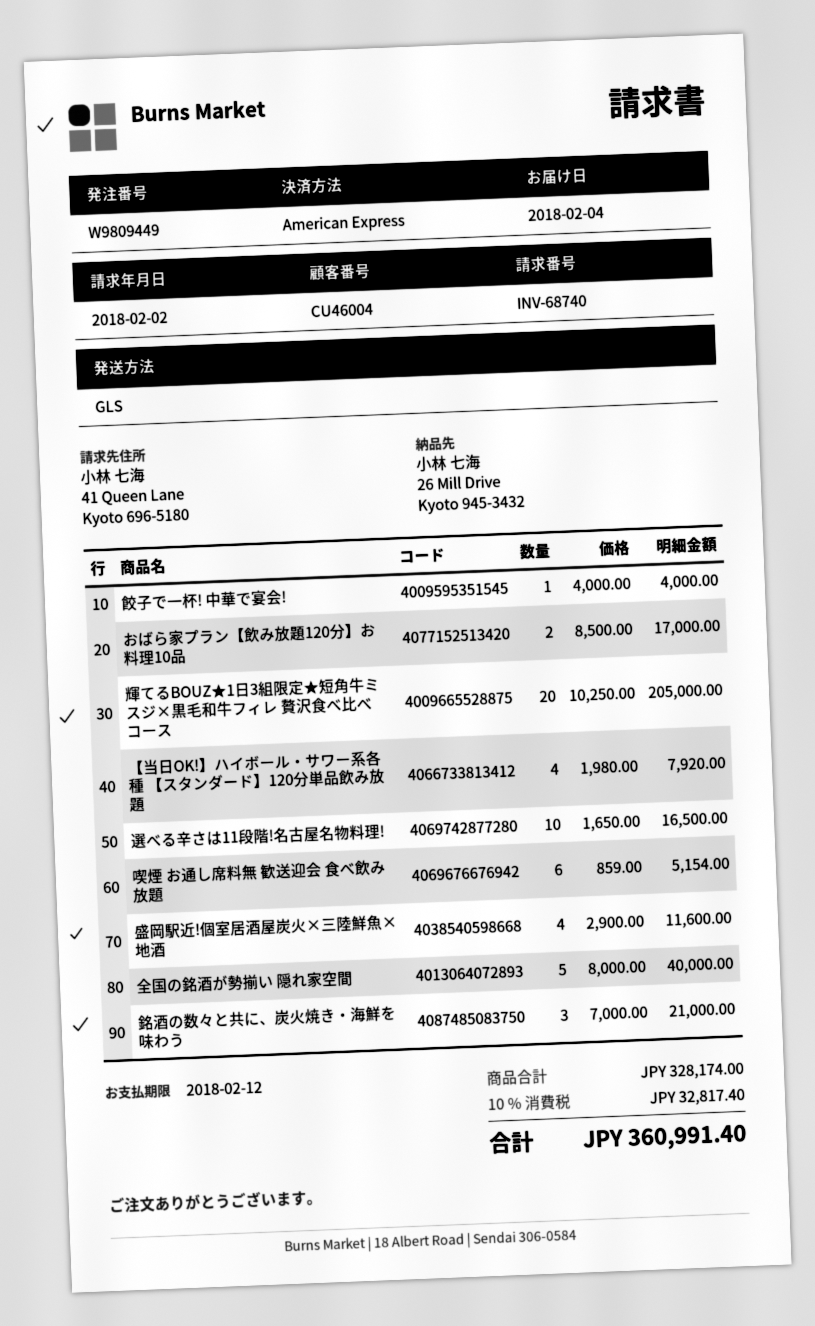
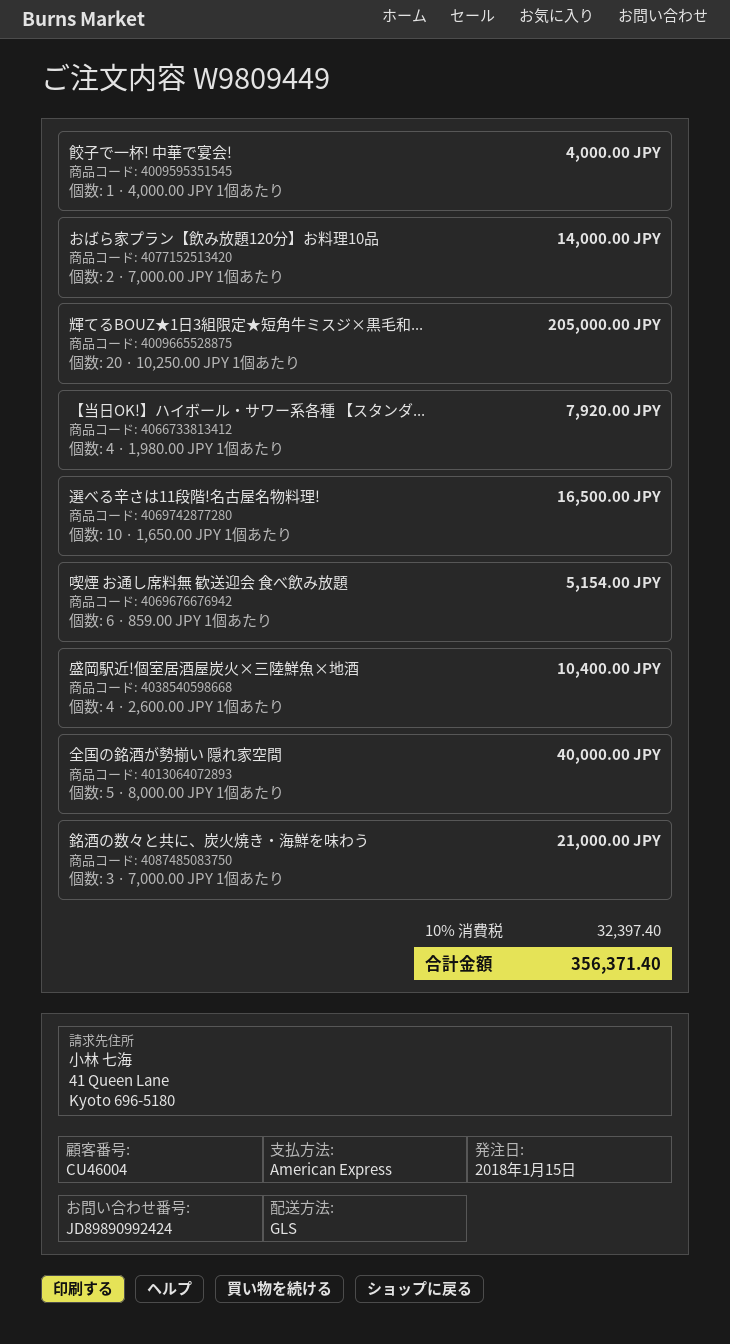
おばら家プラン【飲み放題120分】お料理10品: 2 x 8500.00 = 17000.00 -> 2 x 7000.00 = 14000.00
盛岡駅近!個室居酒屋炭火×三陸鮮魚×地酒: 4 x 2900.00 = 11600.00 -> 4 x 2600.00 = 10400.00
tax: 10% = 32817.40 -> 10% = 32397.40
total: 360991.40 -> 356371.40

